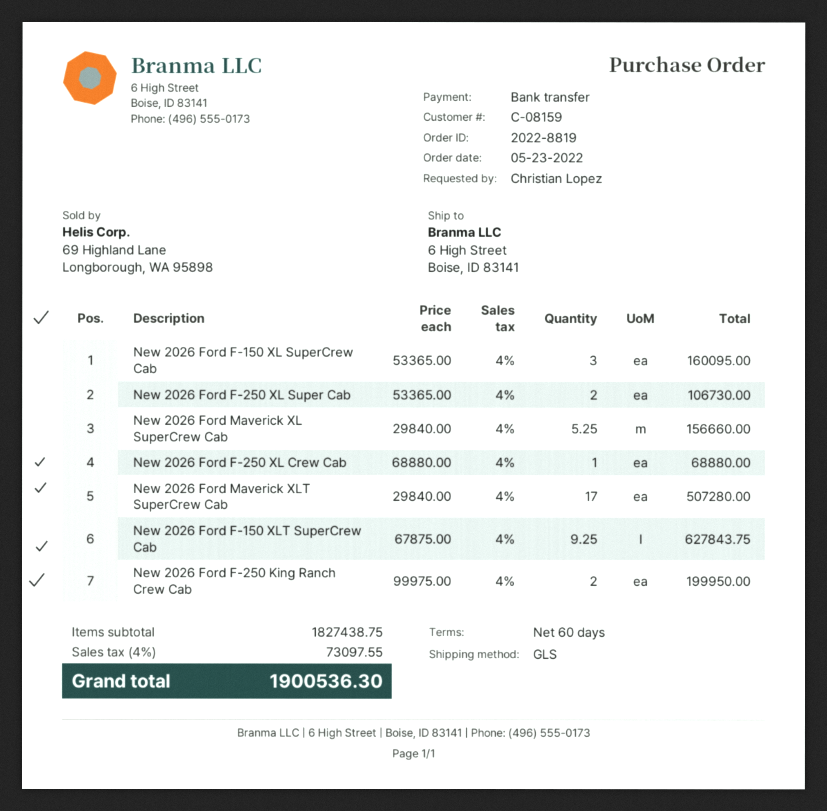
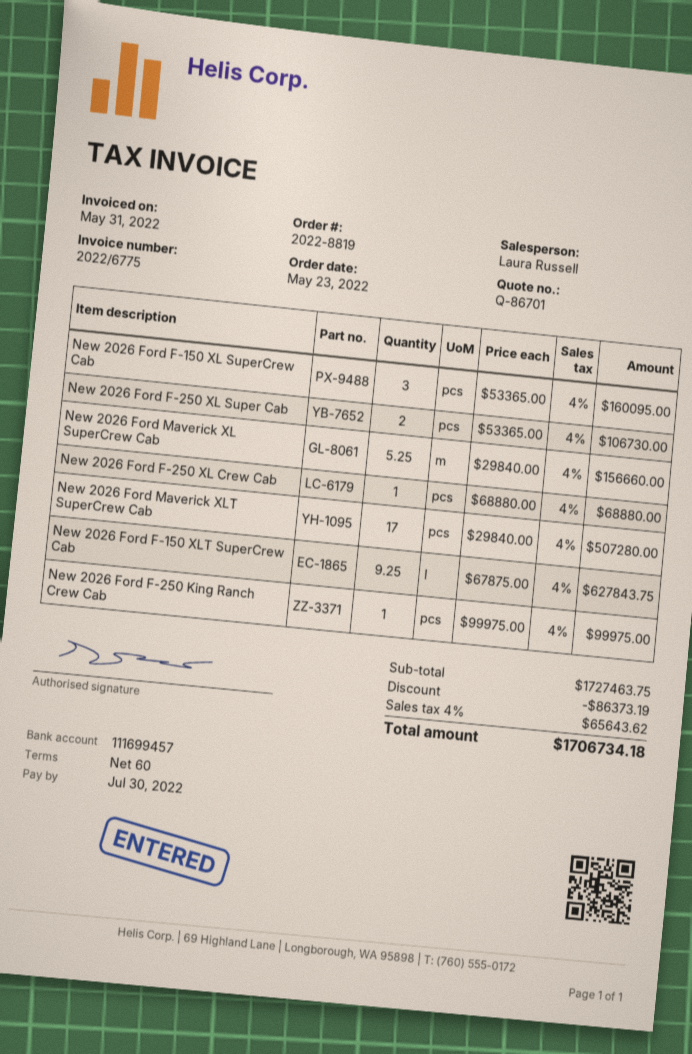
New 2026 Ford F-250 King Ranch Crew Cab: 2 x 99975.00 = 199950.00 -> 1 x 99975.00 = 99975.00
subtotal: 1827438.75 -> 1727463.75
discount: none -> 86373.19
tax: 4% = 73097.55 -> 4% = 65643.62
total: 1900536.30 -> 1706734.18

